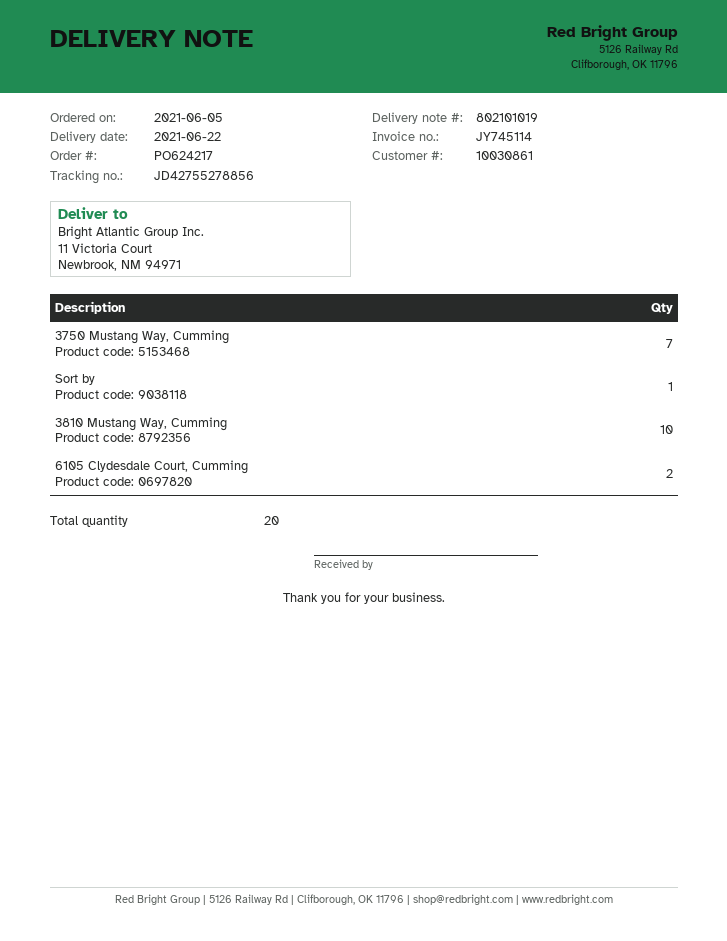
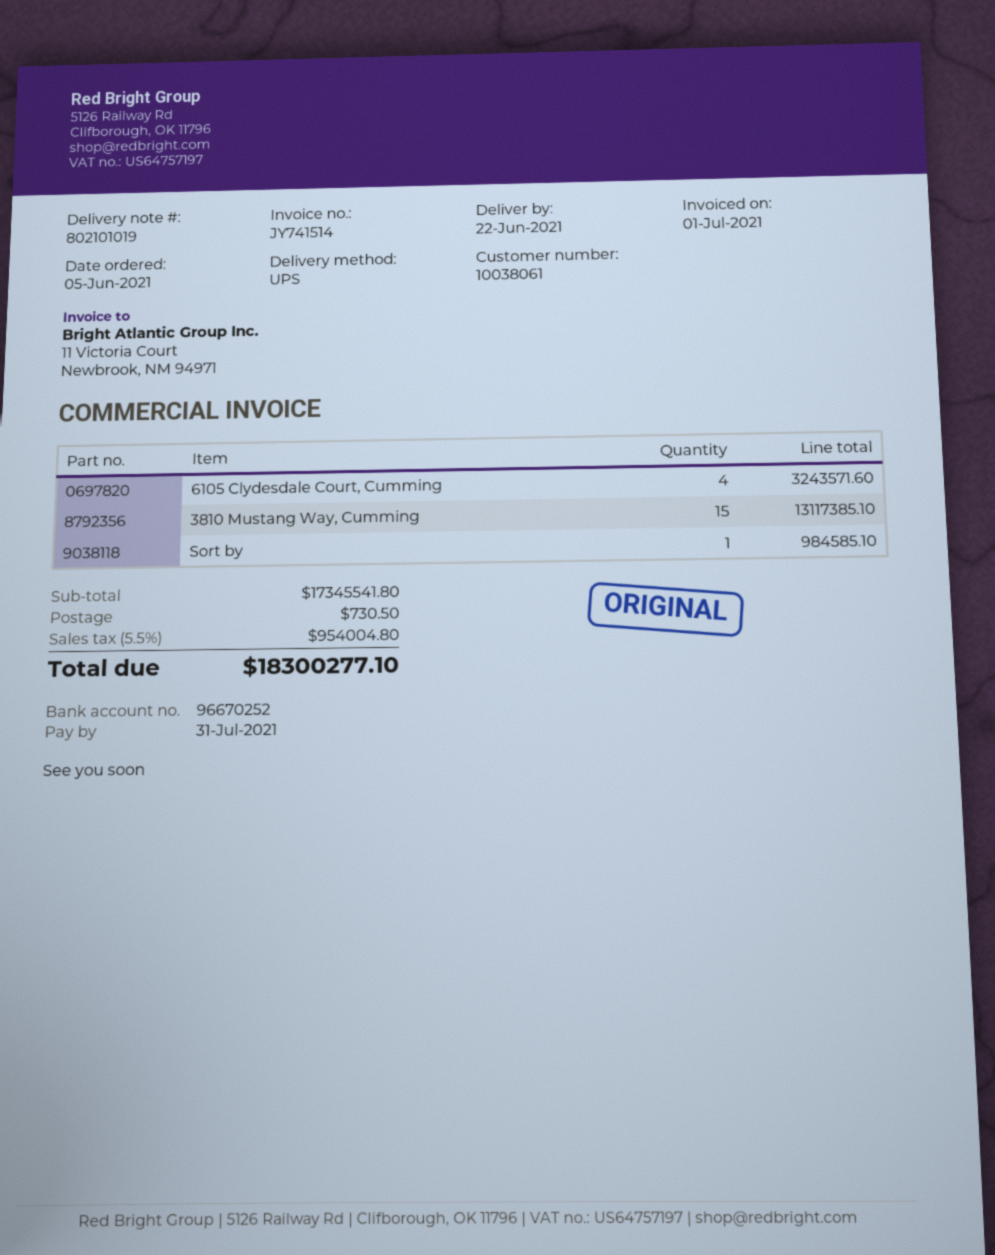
invoice number: JY745114 -> JY741514
customer number: 10030861 -> 10038061
3750 Mustang Way, Cumming: 7 -> none
3810 Mustang Way, Cumming: 10 -> 15
6105 Clydesdale Court, Cumming: 2 -> 4

